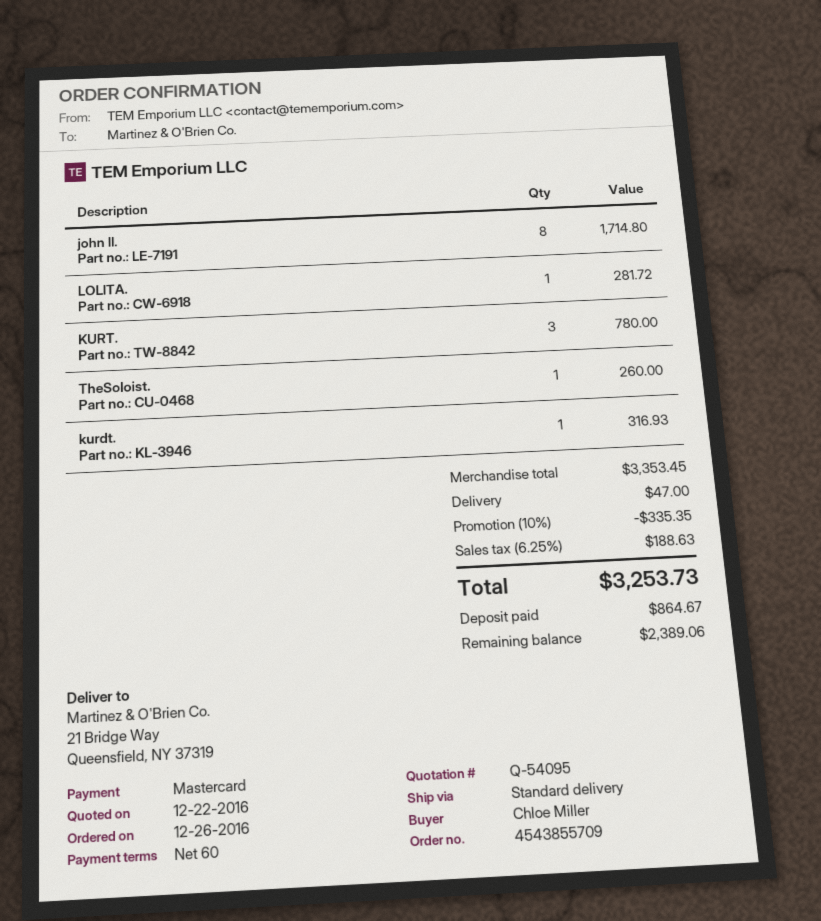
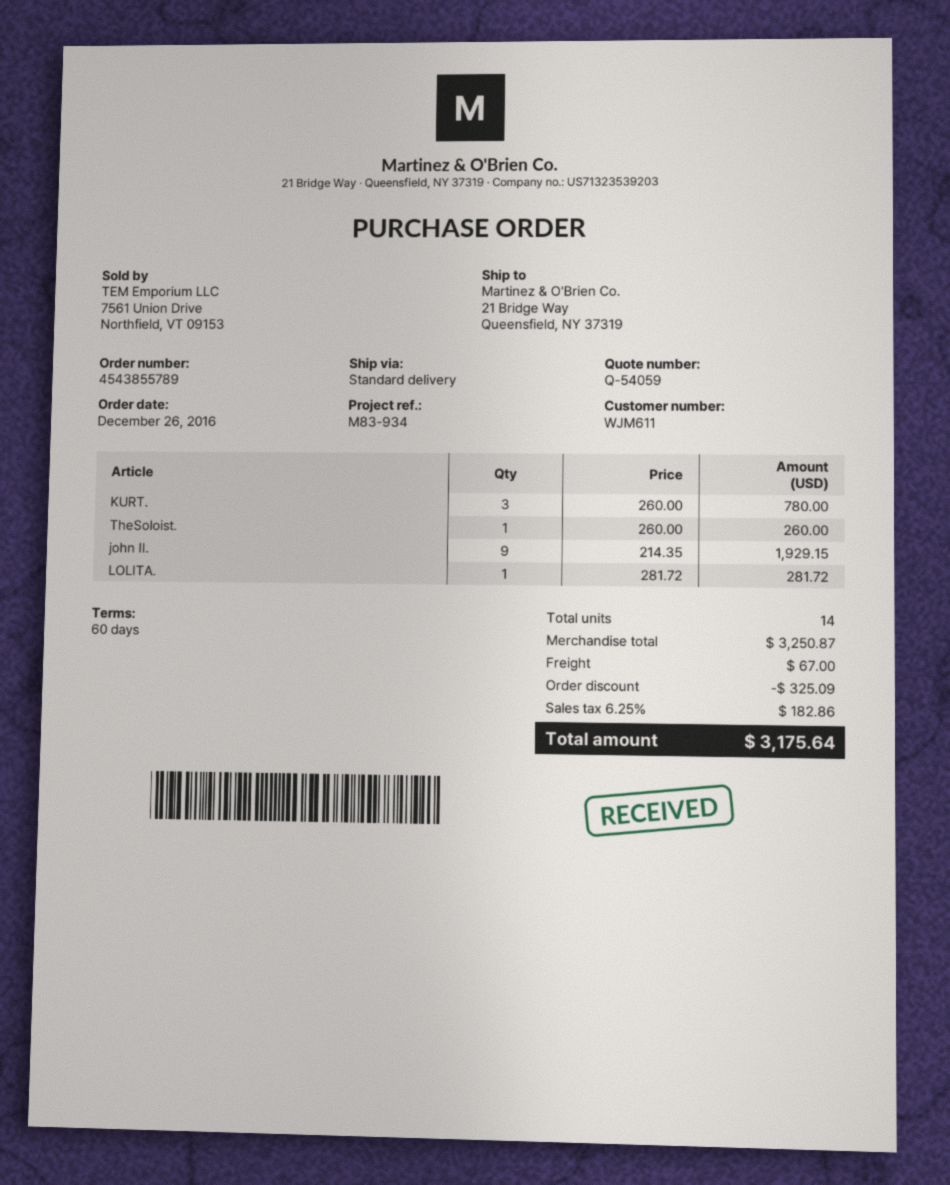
quote number: Q-54095 -> Q-54059
order number: 4543855709 -> 4543855789
john II.: 8 for 1714.80 -> 9 for 1929.15
kurdt.: 1 for 316.93 -> none
subtotal: 3353.45 -> 3250.87
discount: 335.35 -> 325.09
shipping: 47.00 -> 67.00
tax: 6.25% = 188.63 -> 6.25% = 182.86
total: 3253.73 -> 3175.64

